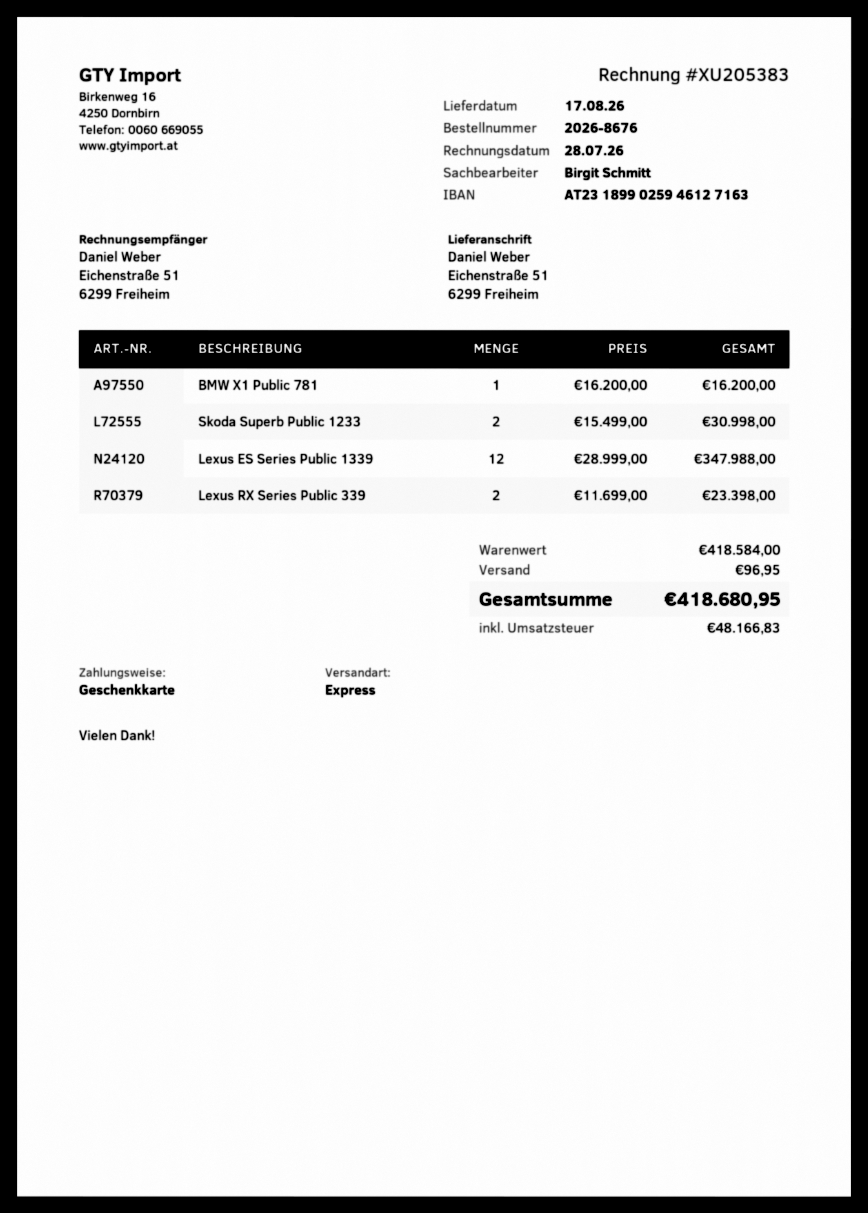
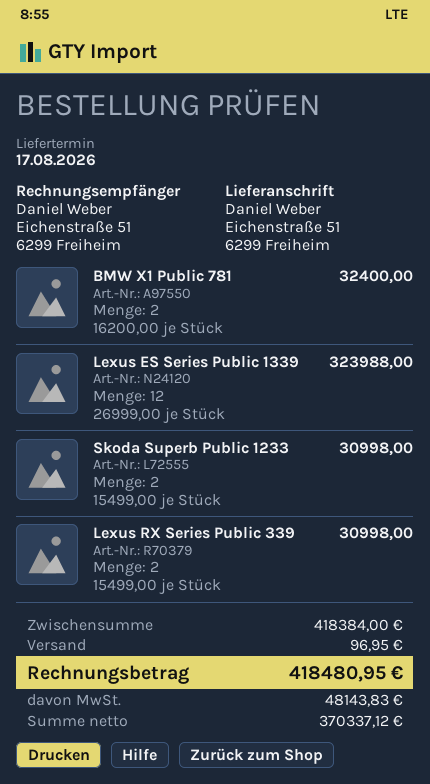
BMW X1 Public 781: 1 x 16200.00 = 16200.00 -> 2 x 16200.00 = 32400.00
Lexus ES Series Public 1339: 12 x 28999.00 = 347988.00 -> 12 x 26999.00 = 323988.00
Lexus RX Series Public 339: 2 x 11699.00 = 23398.00 -> 2 x 15499.00 = 30998.00
subtotal: 418584.00 -> 418384.00
tax: 48166.83 -> 48143.83
total: 418680.95 -> 418480.95

